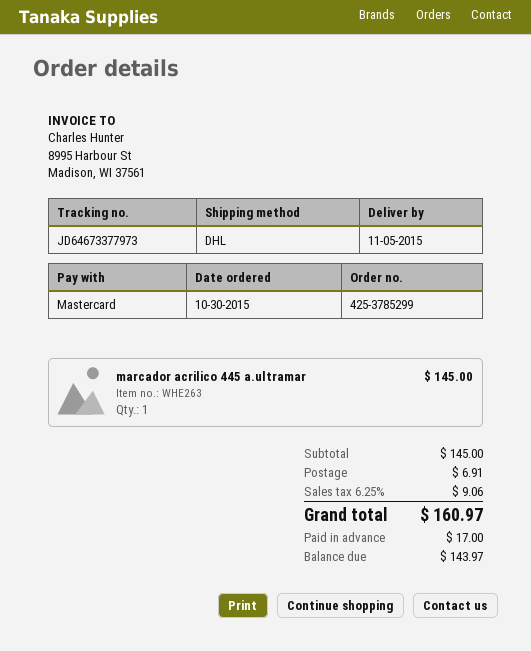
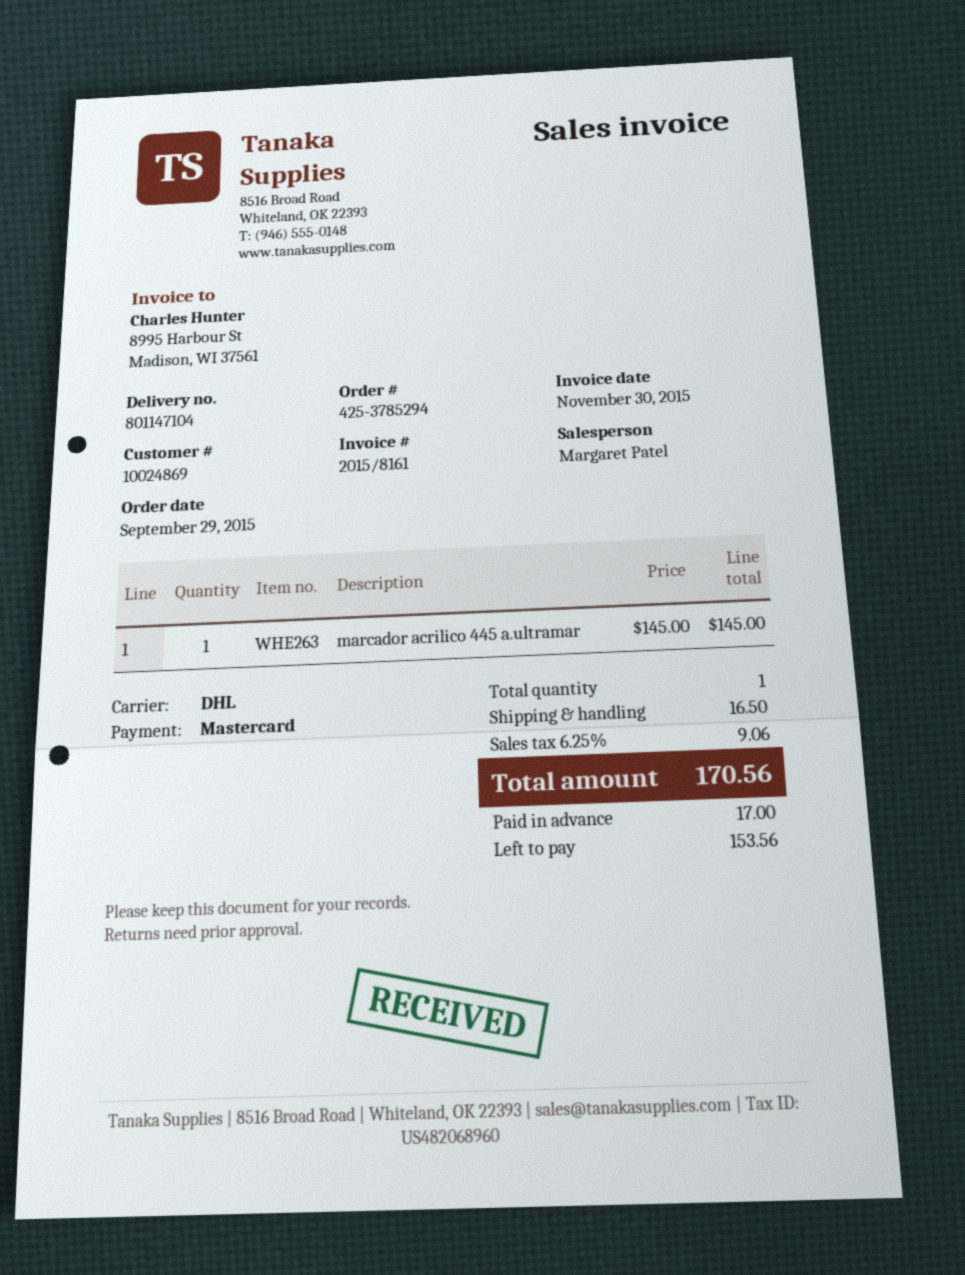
order number: 425-3785299 -> 425-3785294
order date: 2015-10-30 -> 2015-09-29
shipping: 6.91 -> 16.50
total: 160.97 -> 170.56
balance: 143.97 -> 153.56

